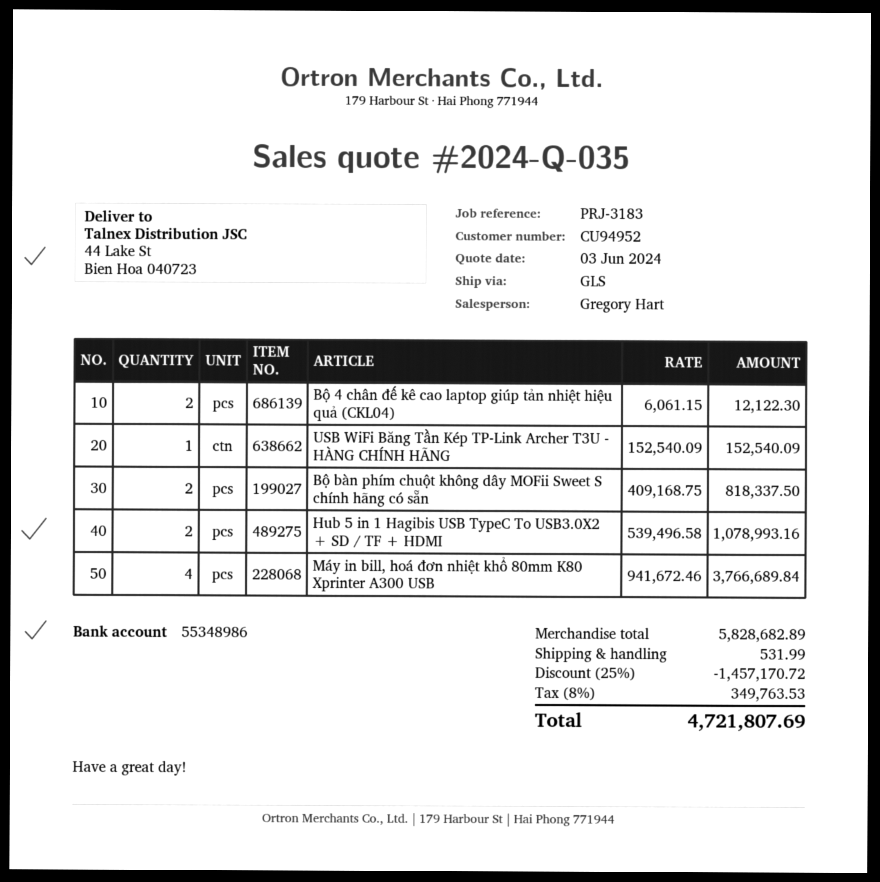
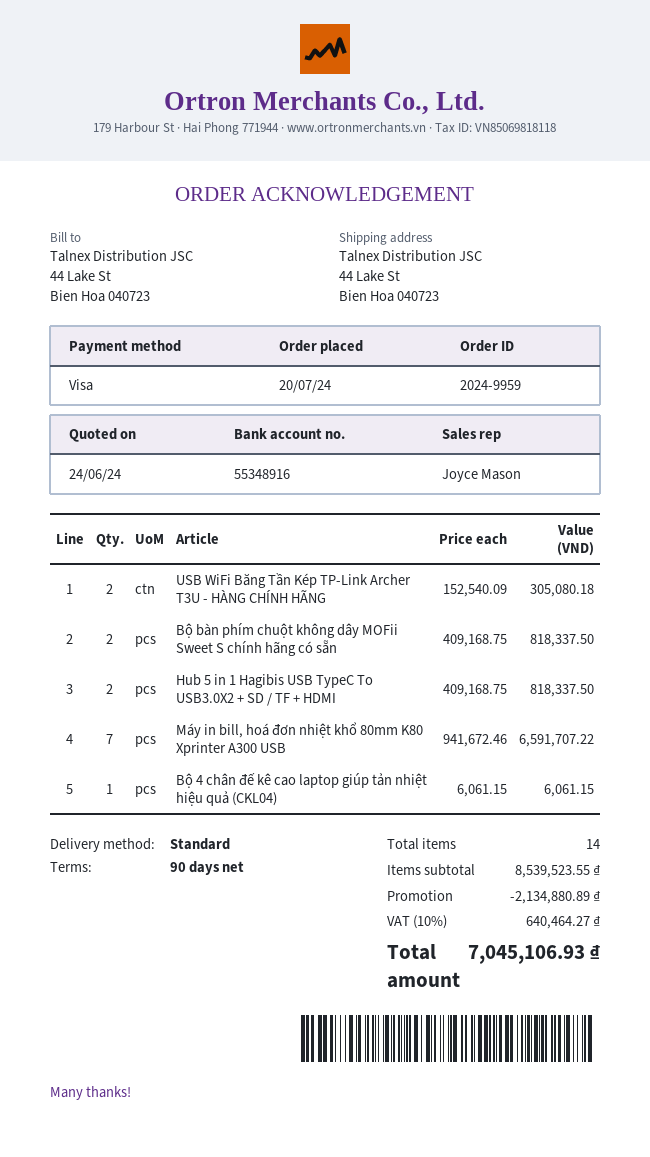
quote date: 2024-06-03 -> 2024-06-24
sales rep: Gregory Hart -> Joyce Mason
bank account: 55348986 -> 55348916
shipping method: GLS -> standard
Bộ 4 chân đế kê cao laptop giúp tản nhiệt hiệu quả (CKL04): 2 x 6061.15 = 12122.30 -> 1 x 6061.15 = 6061.15
USB WiFi Băng Tần Kép TP-Link Archer T3U - HÀNG CHÍNH HÃNG: 1 x 152540.09 = 152540.09 -> 2 x 152540.09 = 305080.18
Hub 5 in 1 Hagibis USB TypeC To USB3.0X2 + SD / TF + HDMI: 2 x 539496.58 = 1078993.16 -> 2 x 409168.75 = 818337.50
Máy in bill, hoá đơn nhiệt khổ 80mm K80 Xprinter A300 USB: 4 x 941672.46 = 3766689.84 -> 7 x 941672.46 = 6591707.22
subtotal: 5828682.89 -> 8539523.55
discount: 1457170.72 -> 2134880.89
shipping: 531.99 -> none
tax: 8% = 349763.53 -> 10% = 640464.27
total: 4721807.69 -> 7045106.93

